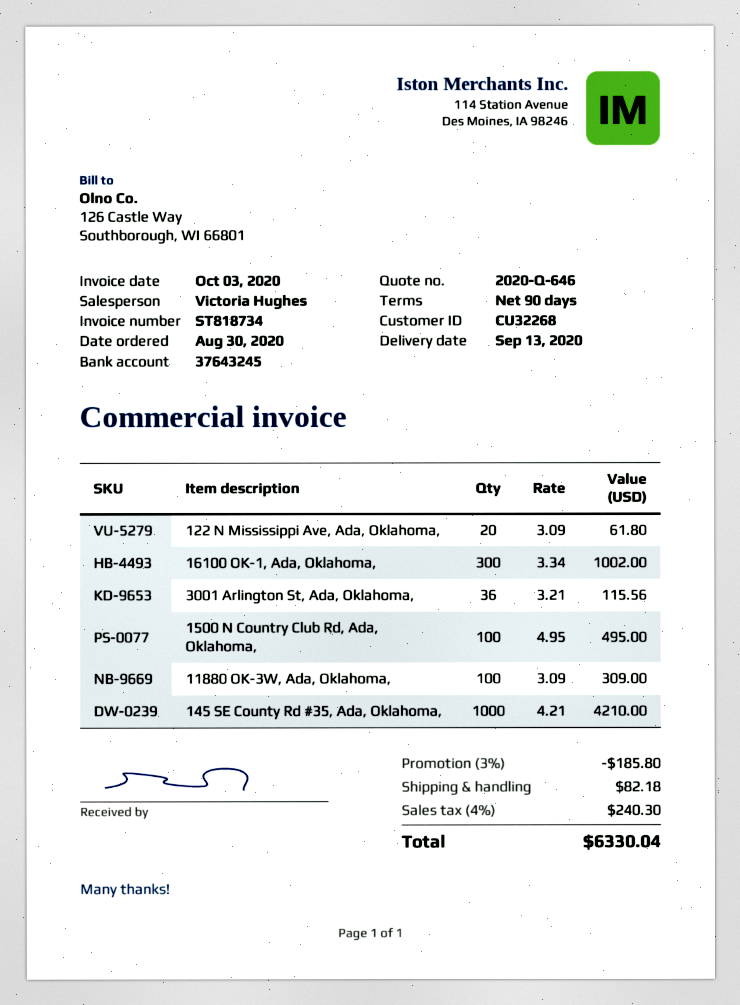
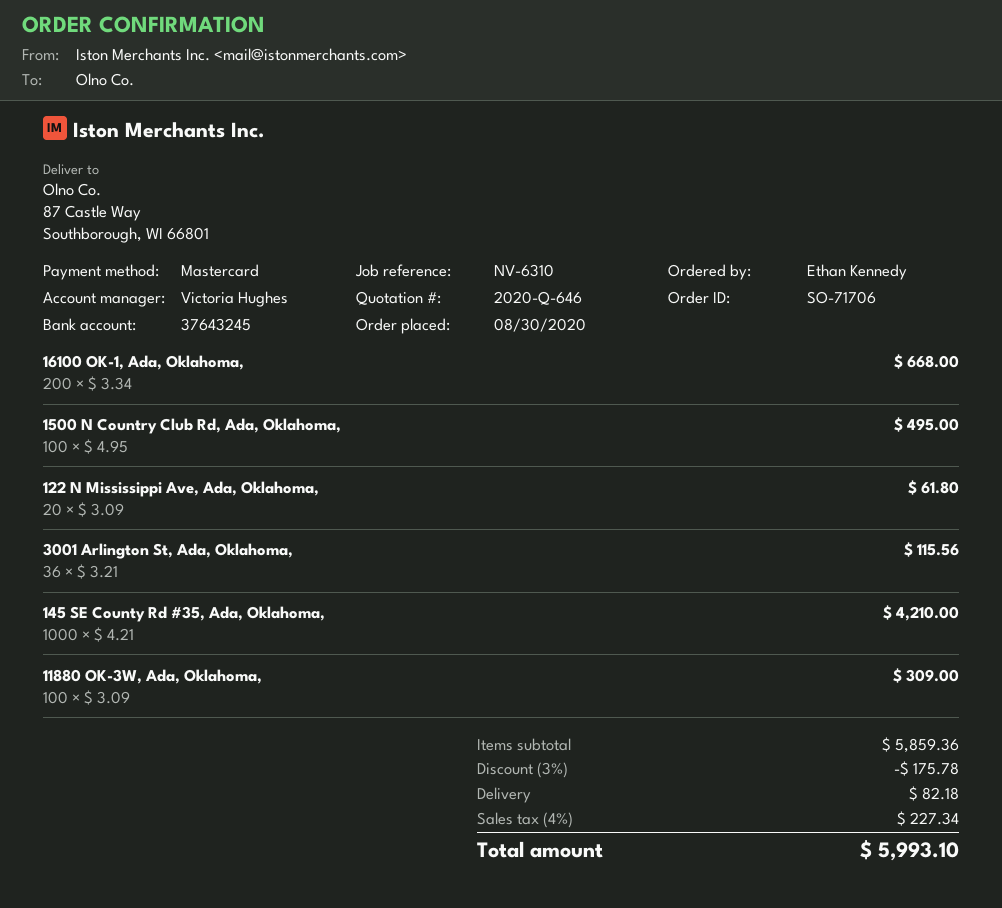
16100 OK-1, Ada, Oklahoma,: 300 x 3.34 = 1002.00 -> 200 x 3.34 = 668.00
discount: 3% = 185.80 -> 3% = 175.78
tax: 4% = 240.30 -> 4% = 227.34
total: 6330.04 -> 5993.10

